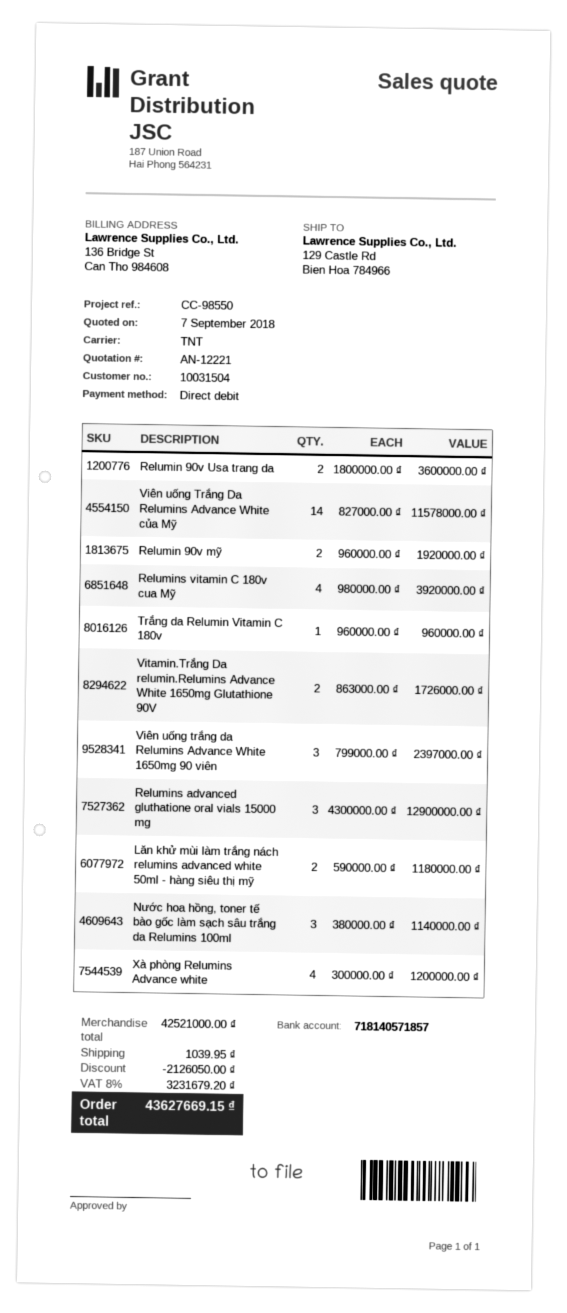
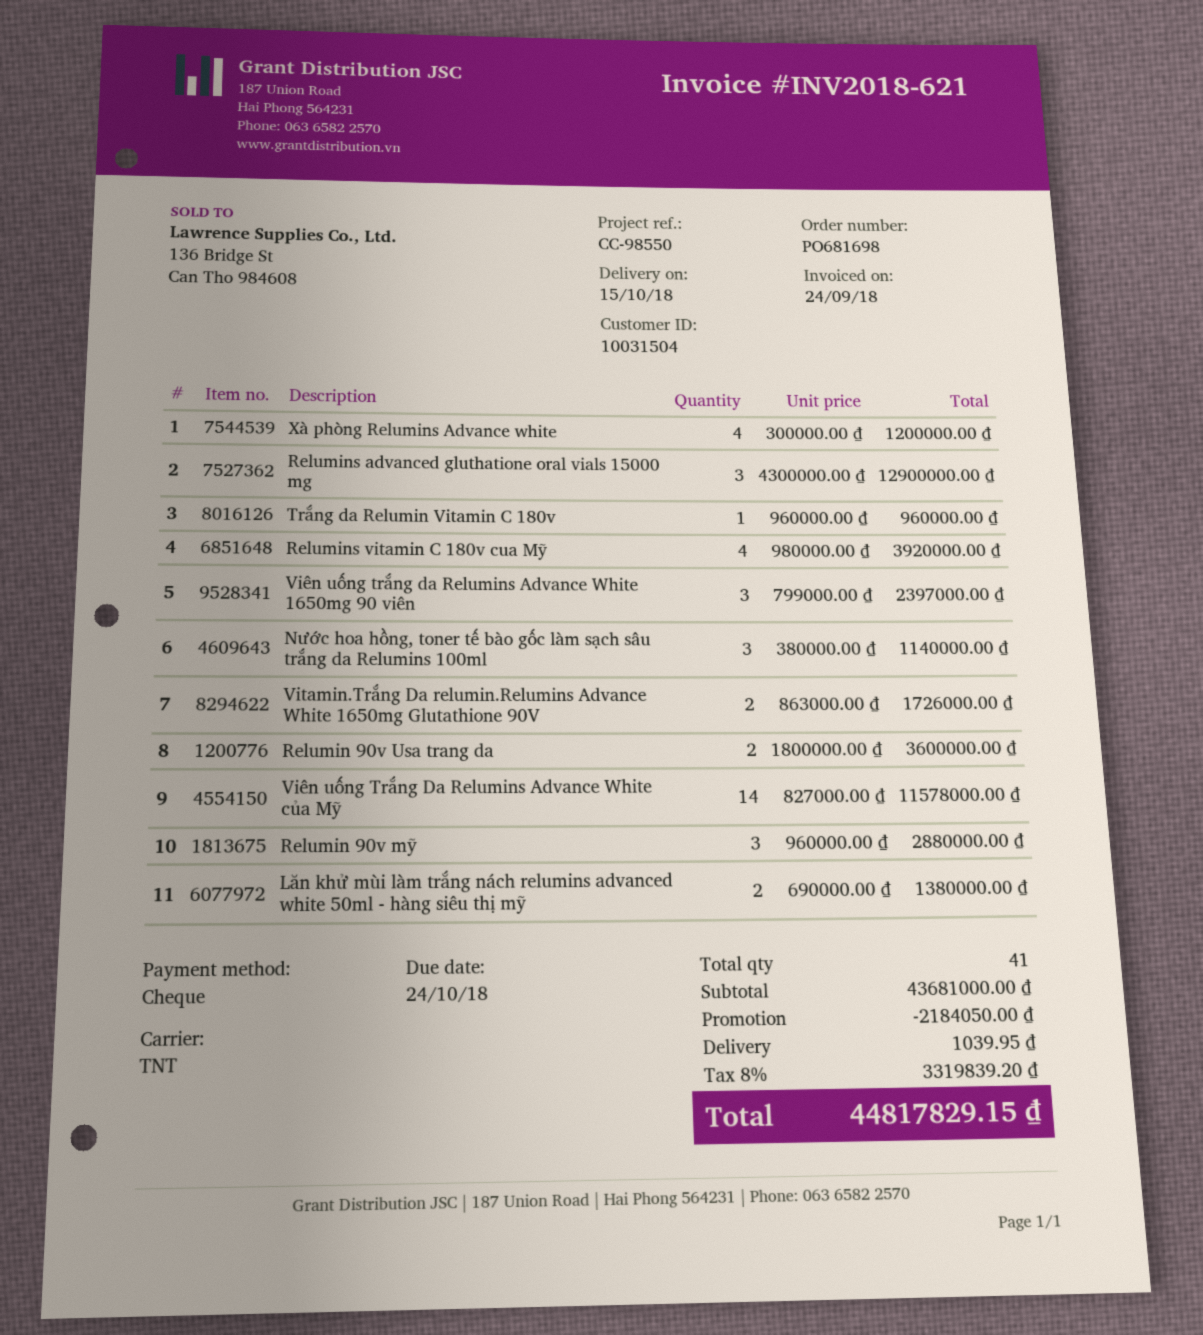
payment method: direct debit -> cheque
Relumin 90v mỹ: 2 x 960000.00 = 1920000.00 -> 3 x 960000.00 = 2880000.00
Lăn khử mùi làm trắng nách relumins advanced white 50ml - hàng siêu thị mỹ: 2 x 590000.00 = 1180000.00 -> 2 x 690000.00 = 1380000.00
subtotal: 42521000.00 -> 43681000.00
discount: 2126050.00 -> 2184050.00
tax: 8% = 3231679.20 -> 8% = 3319839.20
total: 43627669.15 -> 44817829.15

